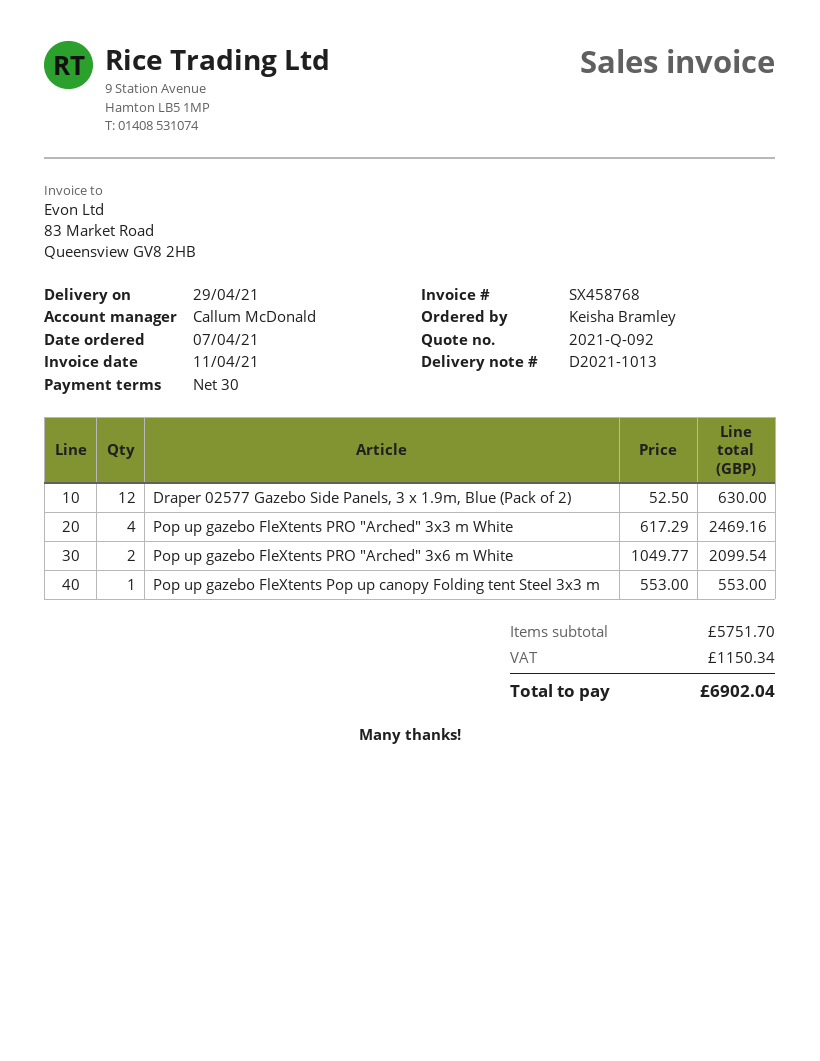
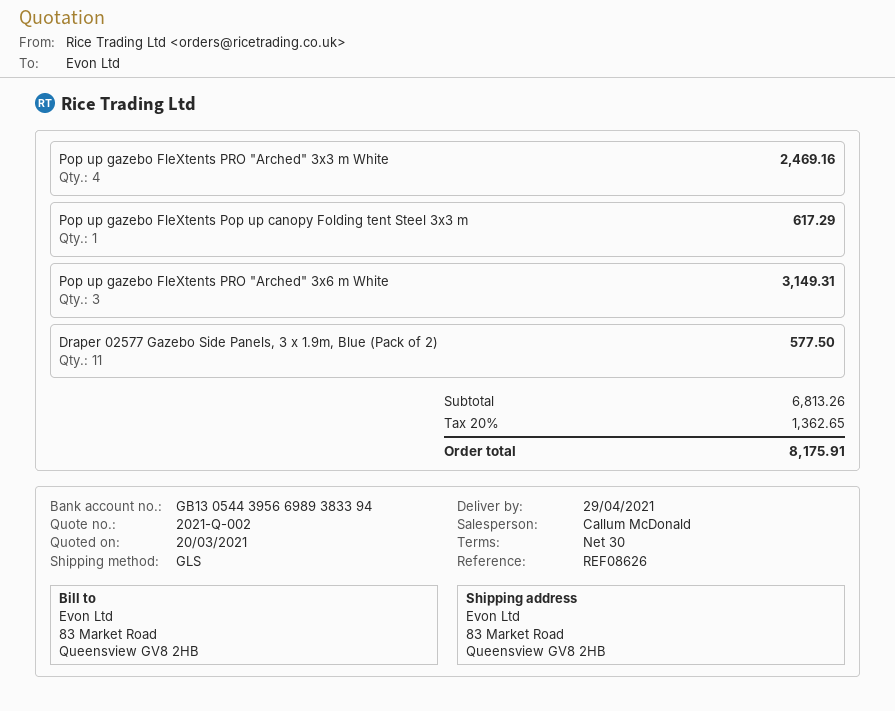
quote number: 2021-Q-092 -> 2021-Q-002
Draper 02577 Gazebo Side Panels, 3 x 1.9m, Blue (Pack of 2): 12 for 630.00 -> 11 for 577.50
Pop up gazebo FleXtents PRO "Arched" 3x6 m White: 2 for 2099.54 -> 3 for 3149.31
Pop up gazebo FleXtents Pop up canopy Folding tent Steel 3x3 m: 1 for 553.00 -> 1 for 617.29
subtotal: 5751.70 -> 6813.26
tax: 1150.34 -> 1362.65
total: 6902.04 -> 8175.91

